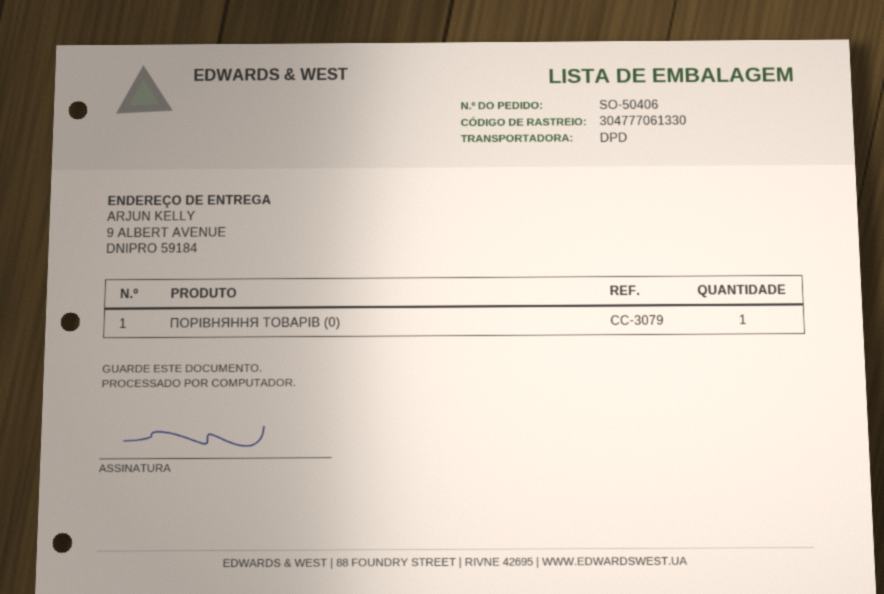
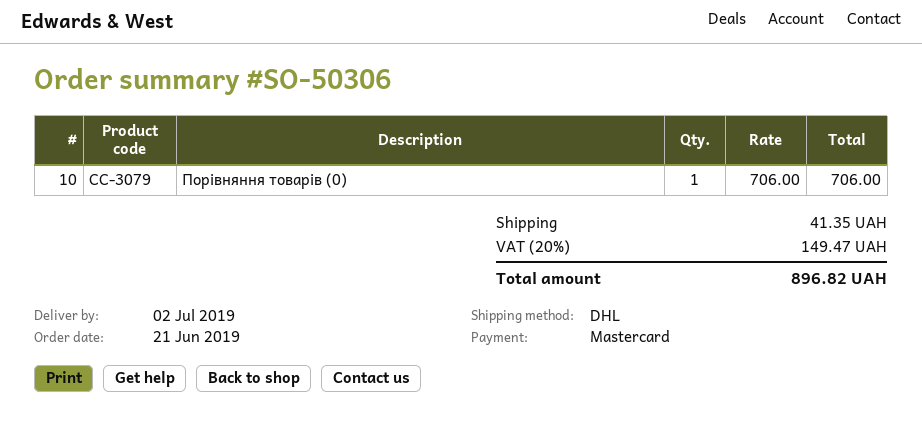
order number: SO-50406 -> SO-50306
shipping method: DPD -> DHL

